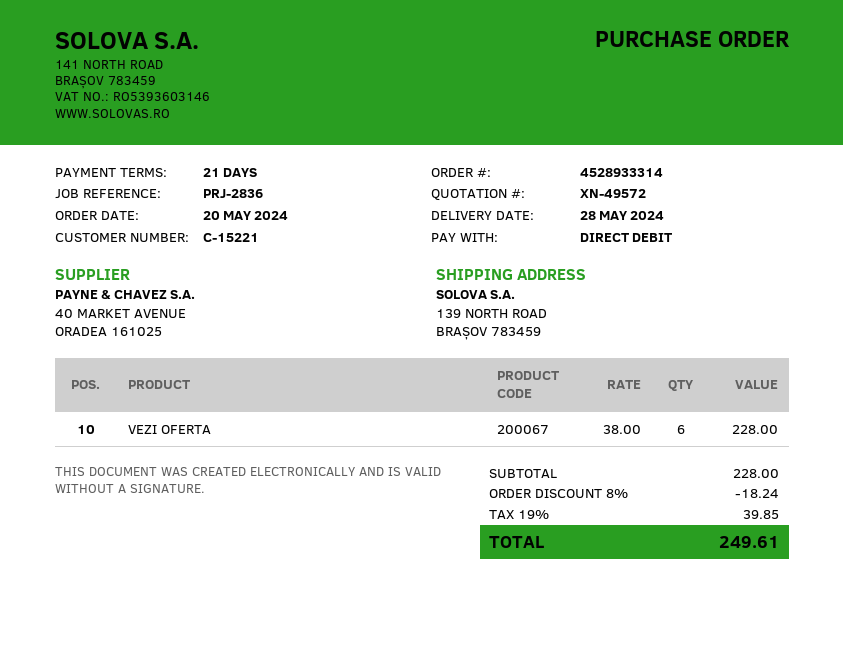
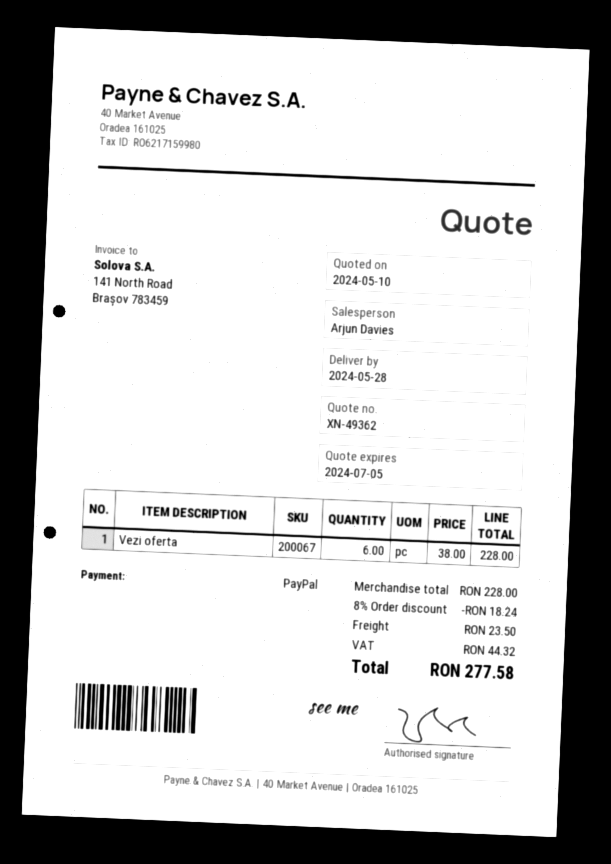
quote number: XN-49572 -> XN-49362
payment method: direct debit -> PayPal
shipping: none -> 23.50
tax: 39.85 -> 44.32
total: 249.61 -> 277.58

